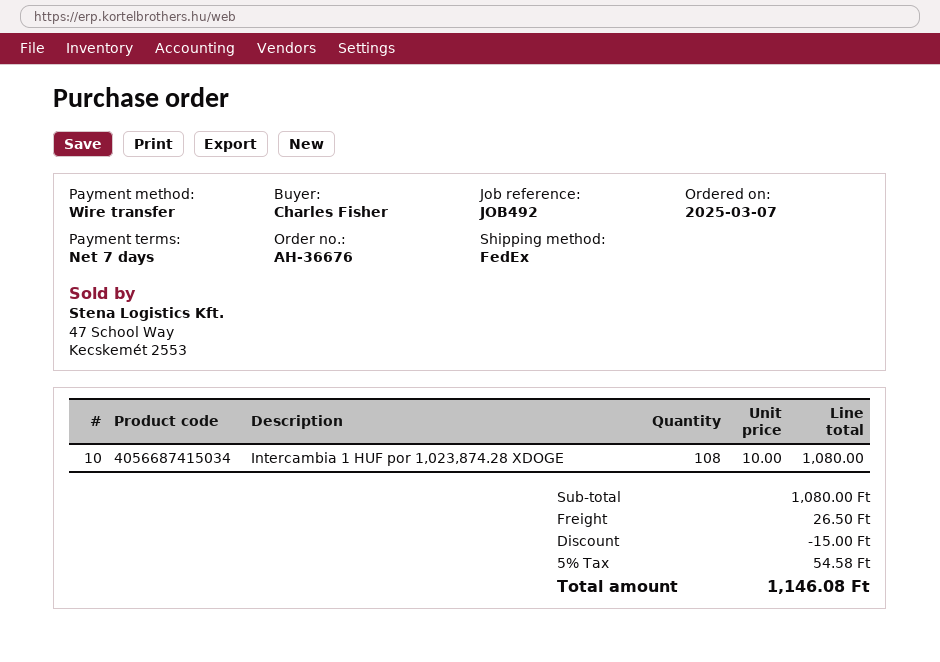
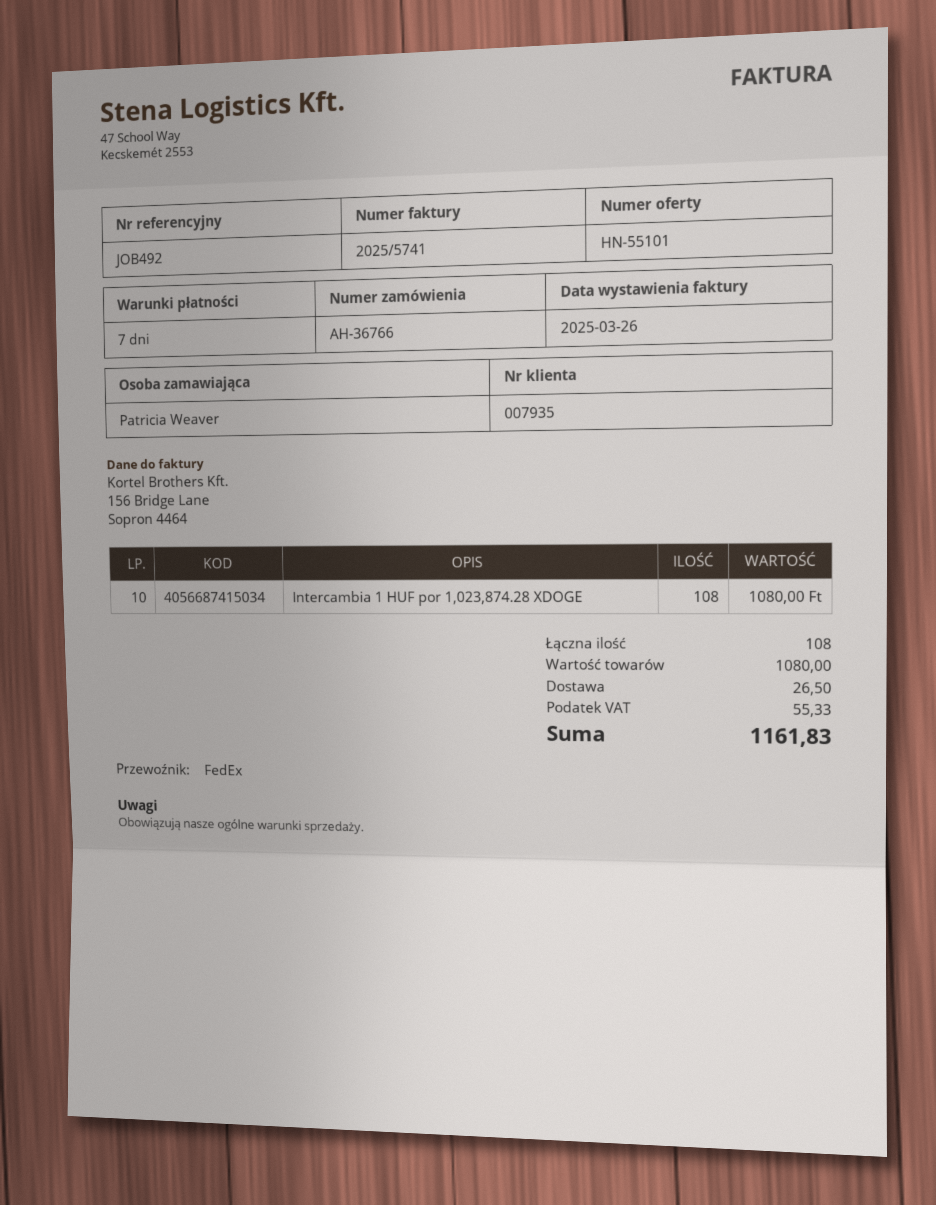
order number: AH-36676 -> AH-36766
ordered by: Charles Fisher -> Patricia Weaver
discount: 15.00 -> none
tax: 54.58 -> 55.33
total: 1146.08 -> 1161.83

